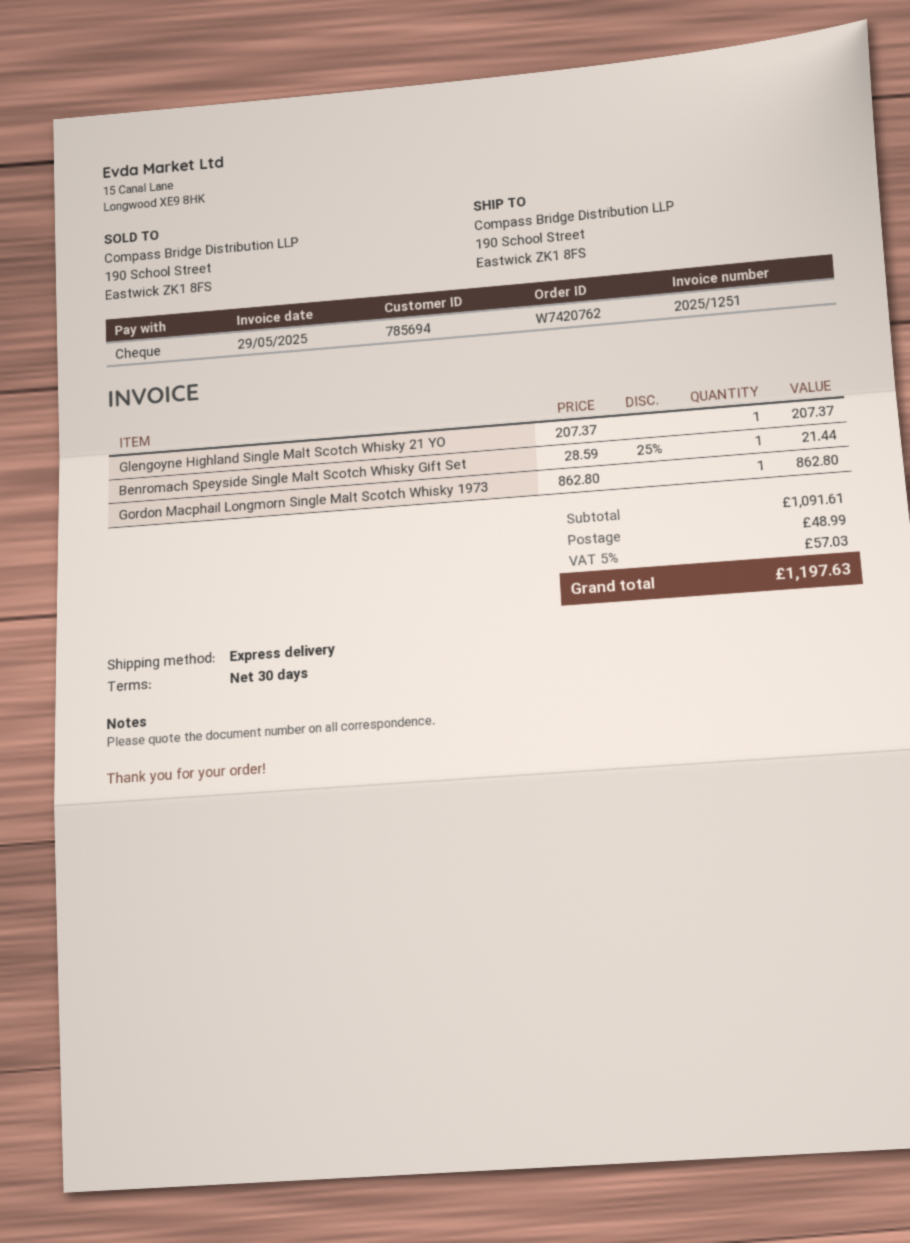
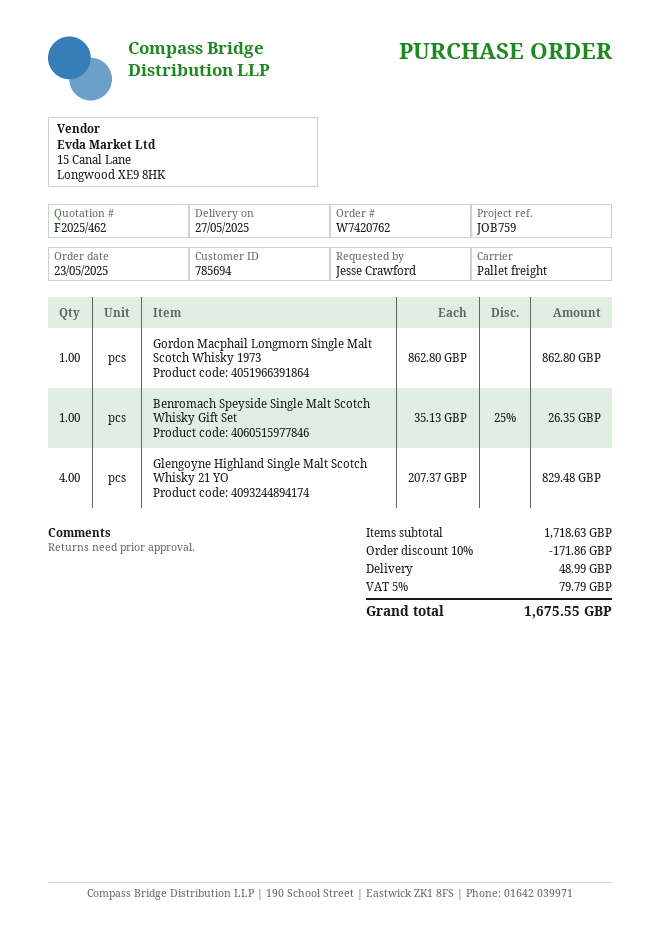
shipping method: express -> pallet freight
Glengoyne Highland Single Malt Scotch Whisky 21 YO: 1 x 207.37 = 207.37 -> 4 x 207.37 = 829.48
Benromach Speyside Single Malt Scotch Whisky Gift Set: 1 x 28.59 - 25% = 21.44 -> 1 x 35.13 - 25% = 26.35
subtotal: 1091.61 -> 1718.63
discount: none -> 10% = 171.86
tax: 5% = 57.03 -> 5% = 79.79
total: 1197.63 -> 1675.55

